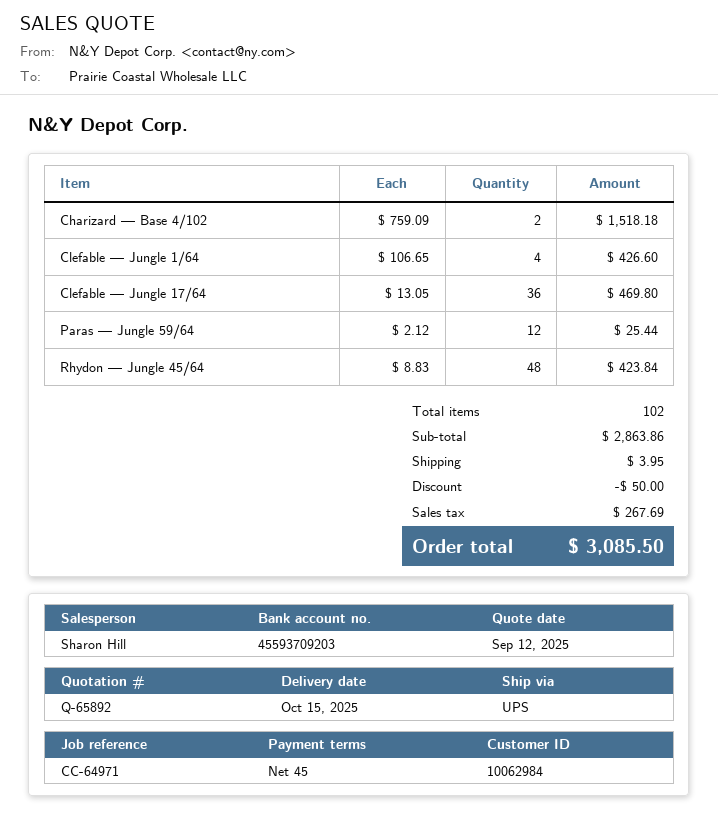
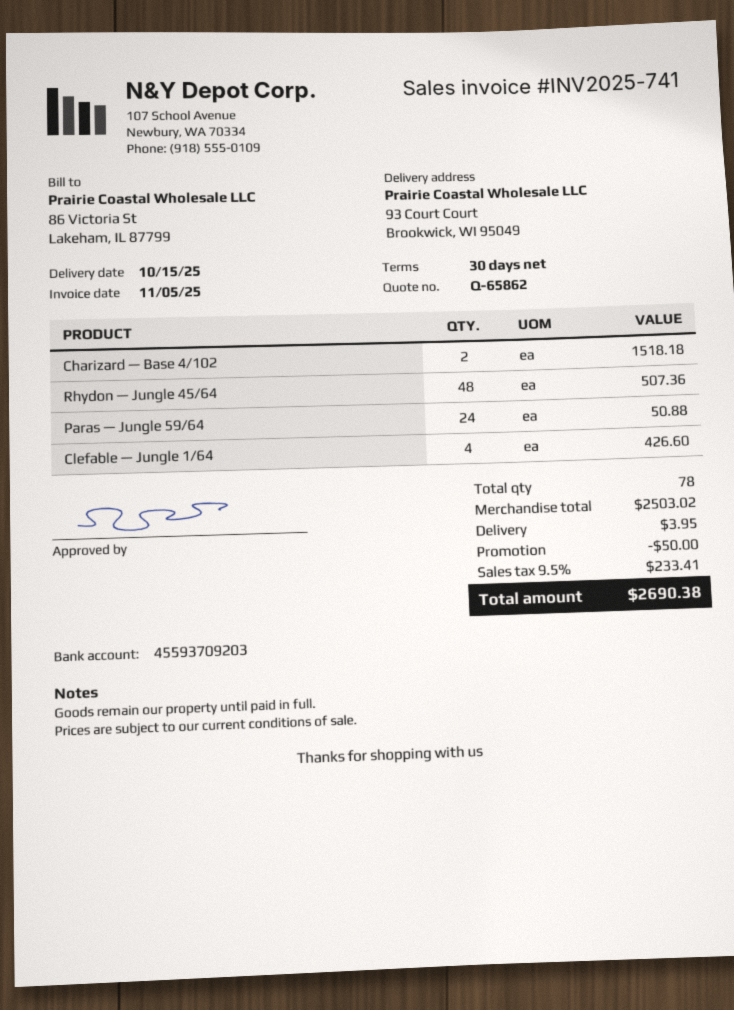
quote number: Q-65892 -> Q-65862
payment terms: 45 days -> 30 days
Clefable — Jungle 17/64: 36 for 469.80 -> none
Paras — Jungle 59/64: 12 for 25.44 -> 24 for 50.88
Rhydon — Jungle 45/64: 48 for 423.84 -> 48 for 507.36
total quantity: 102 -> 78
subtotal: 2863.86 -> 2503.02
tax: 267.69 -> 233.41
total: 3085.50 -> 2690.38

